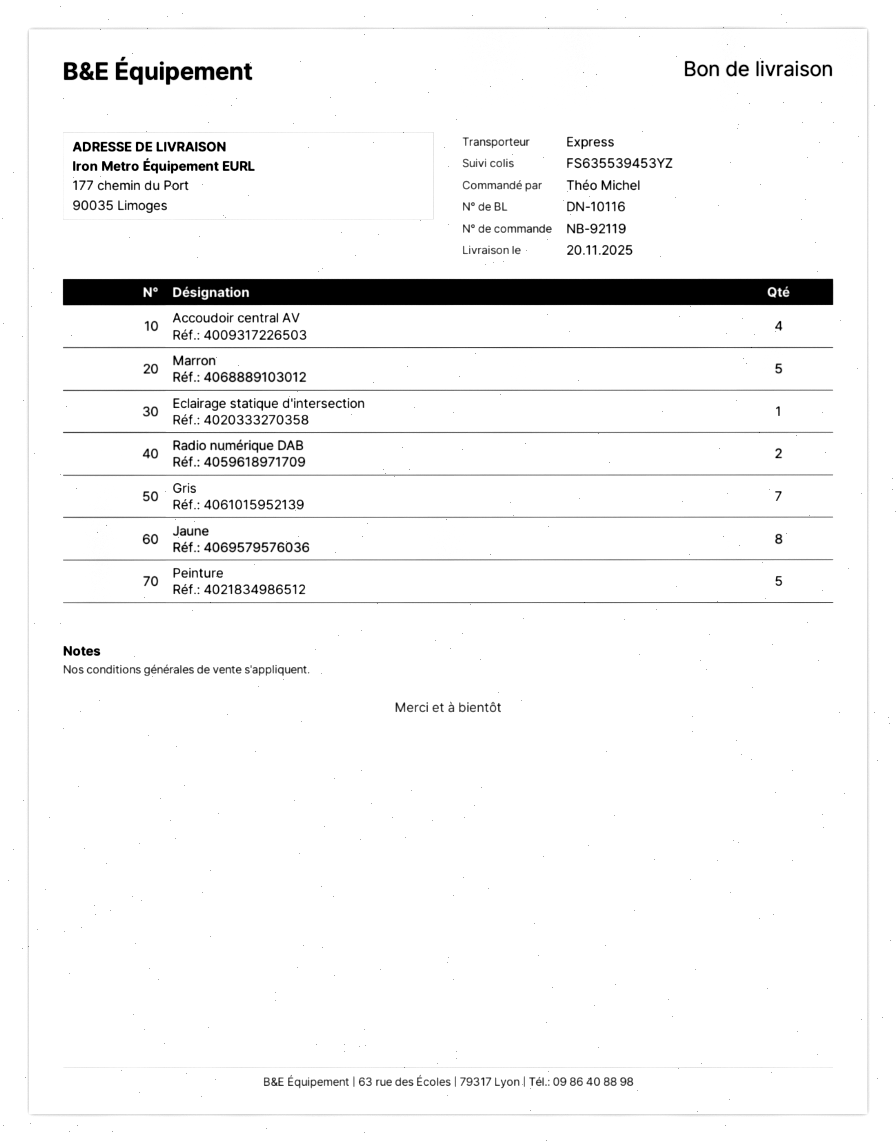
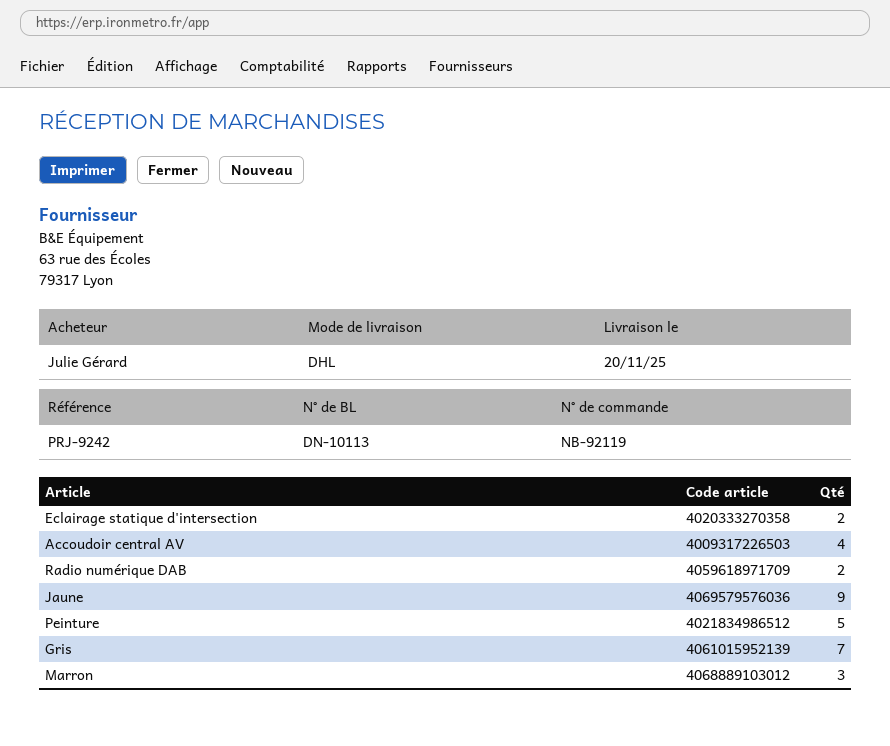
delivery note number: DN-10116 -> DN-10113
ordered by: Théo Michel -> Julie Gérard
shipping method: express -> DHL
Marron: 5 -> 3
Eclairage statique d'intersection: 1 -> 2
Jaune: 8 -> 9

